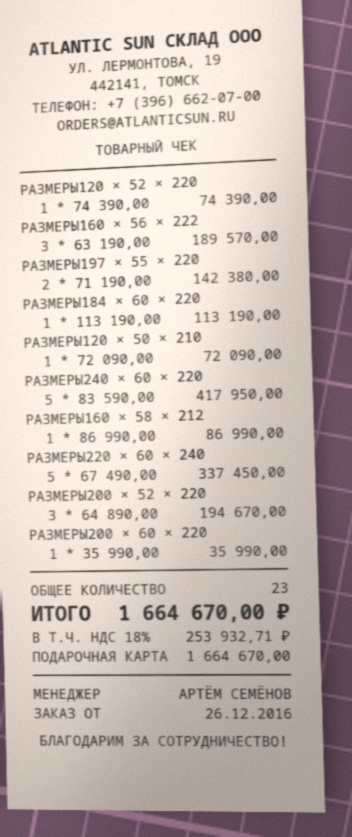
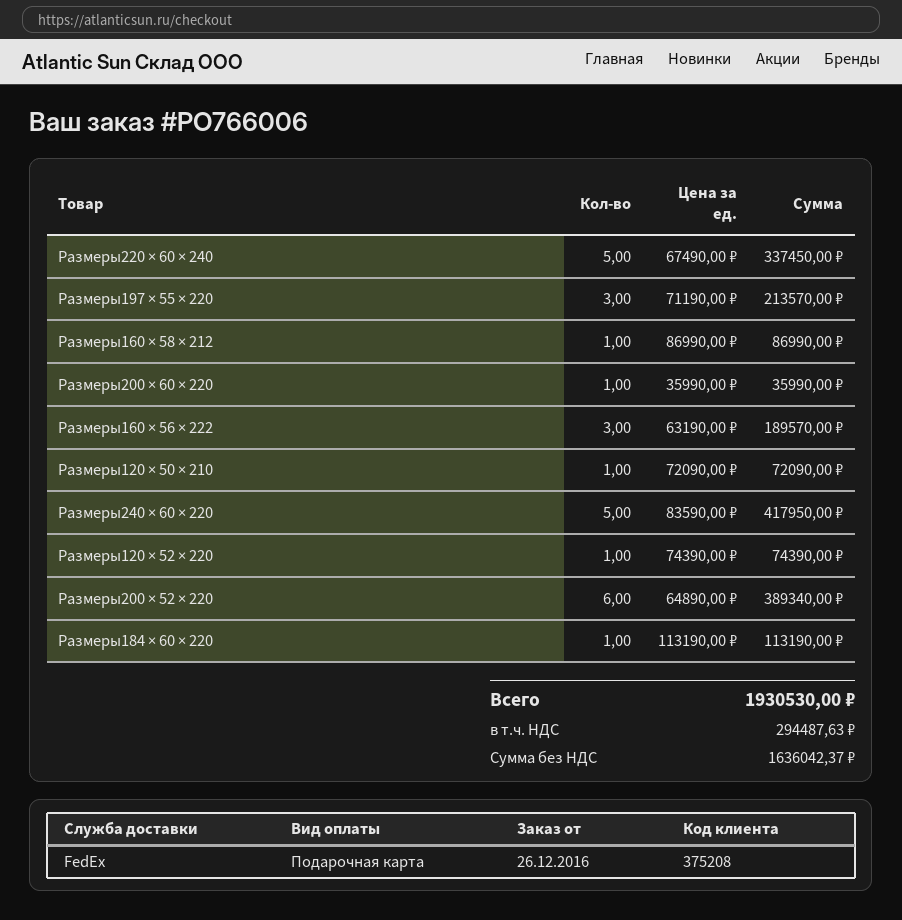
РАЗМЕРЫ197 × 55 × 220: 2 x 71190.00 = 142380.00 -> 3 x 71190.00 = 213570.00
РАЗМЕРЫ200 × 52 × 220: 3 x 64890.00 = 194670.00 -> 6 x 64890.00 = 389340.00
tax: 253932.71 -> 294487.63
total: 1664670.00 -> 1930530.00

